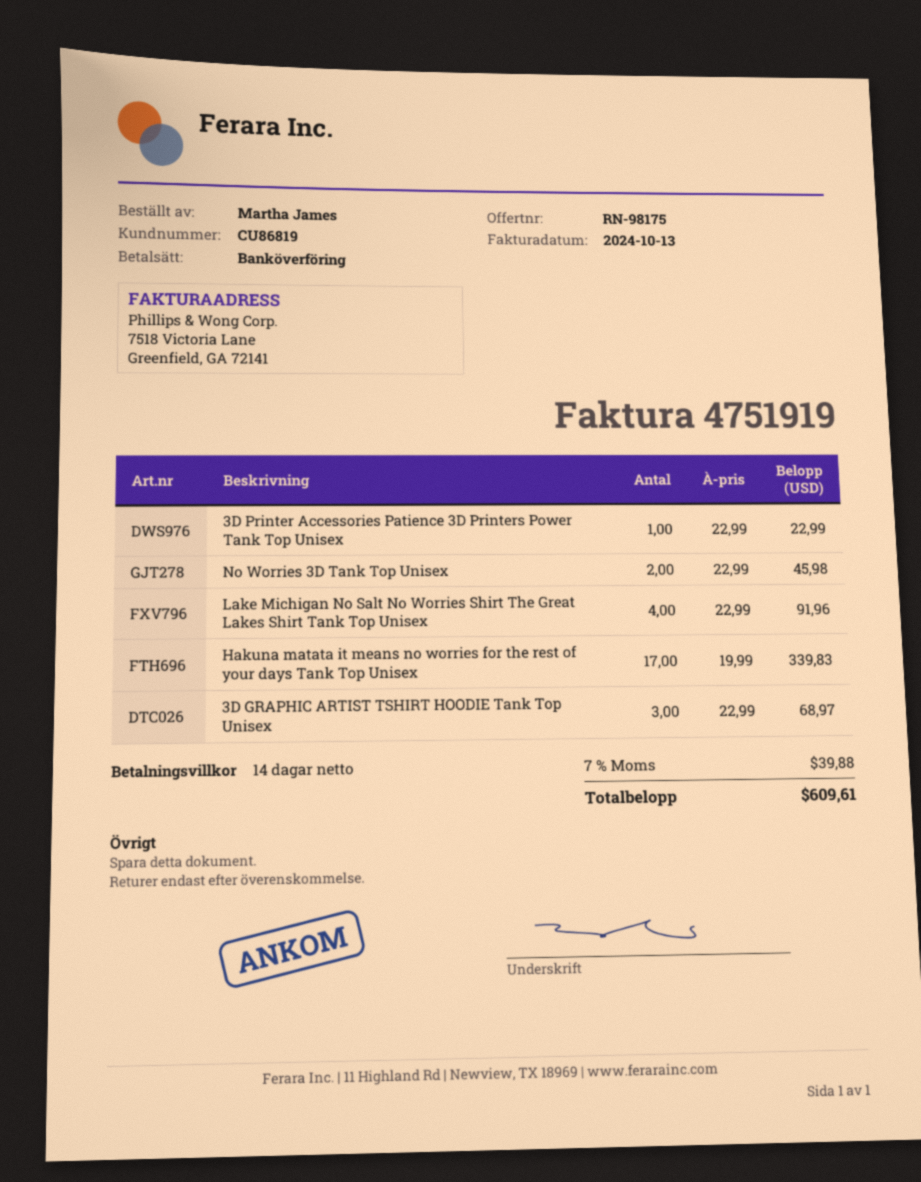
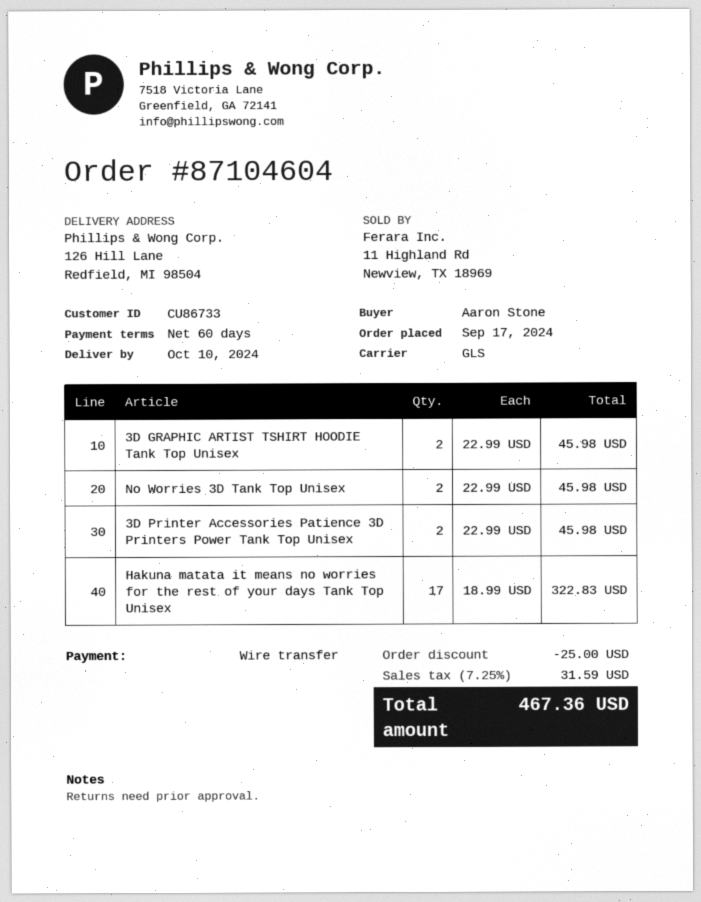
payment terms: 14 days -> 60 days
customer number: CU86819 -> CU86733
ordered by: Martha James -> Aaron Stone
3D Printer Accessories Patience 3D Printers Power Tank Top Unisex: 1 x 22.99 = 22.99 -> 2 x 22.99 = 45.98
Lake Michigan No Salt No Worries Shirt The Great Lakes Shirt Tank Top Unisex: 4 x 22.99 = 91.96 -> none
Hakuna matata it means no worries for the rest of your days Tank Top Unisex: 17 x 19.99 = 339.83 -> 17 x 18.99 = 322.83
3D GRAPHIC ARTIST TSHIRT HOODIE Tank Top Unisex: 3 x 22.99 = 68.97 -> 2 x 22.99 = 45.98
discount: none -> 25.00
tax: 7% = 39.88 -> 7.25% = 31.59
total: 609.61 -> 467.36

